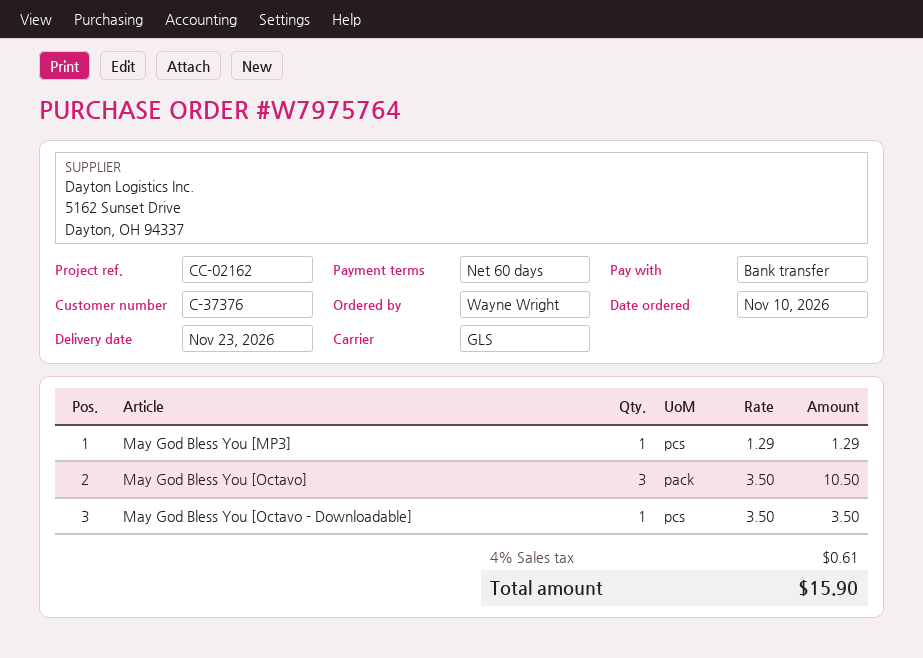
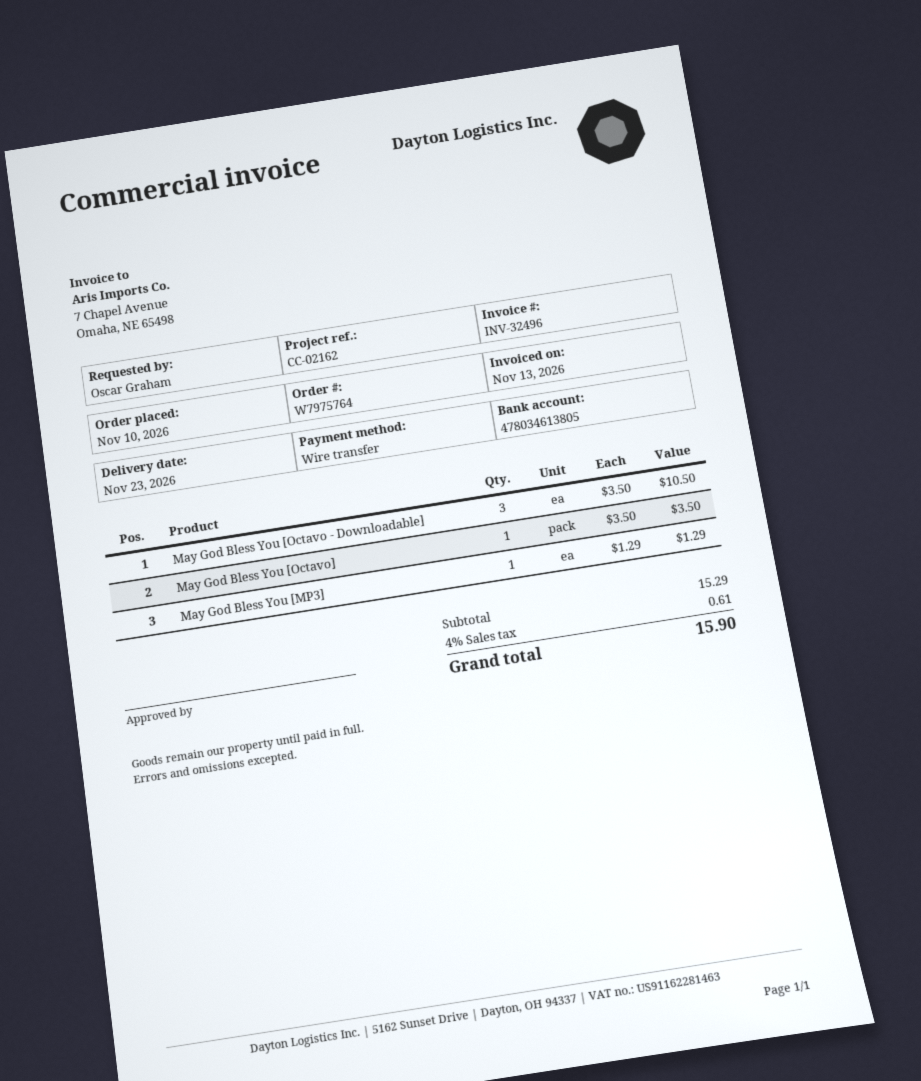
ordered by: Wayne Wright -> Oscar Graham
May God Bless You [Octavo]: 3 x 3.50 = 10.50 -> 1 x 3.50 = 3.50
May God Bless You [Octavo - Downloadable]: 1 x 3.50 = 3.50 -> 3 x 3.50 = 10.50

